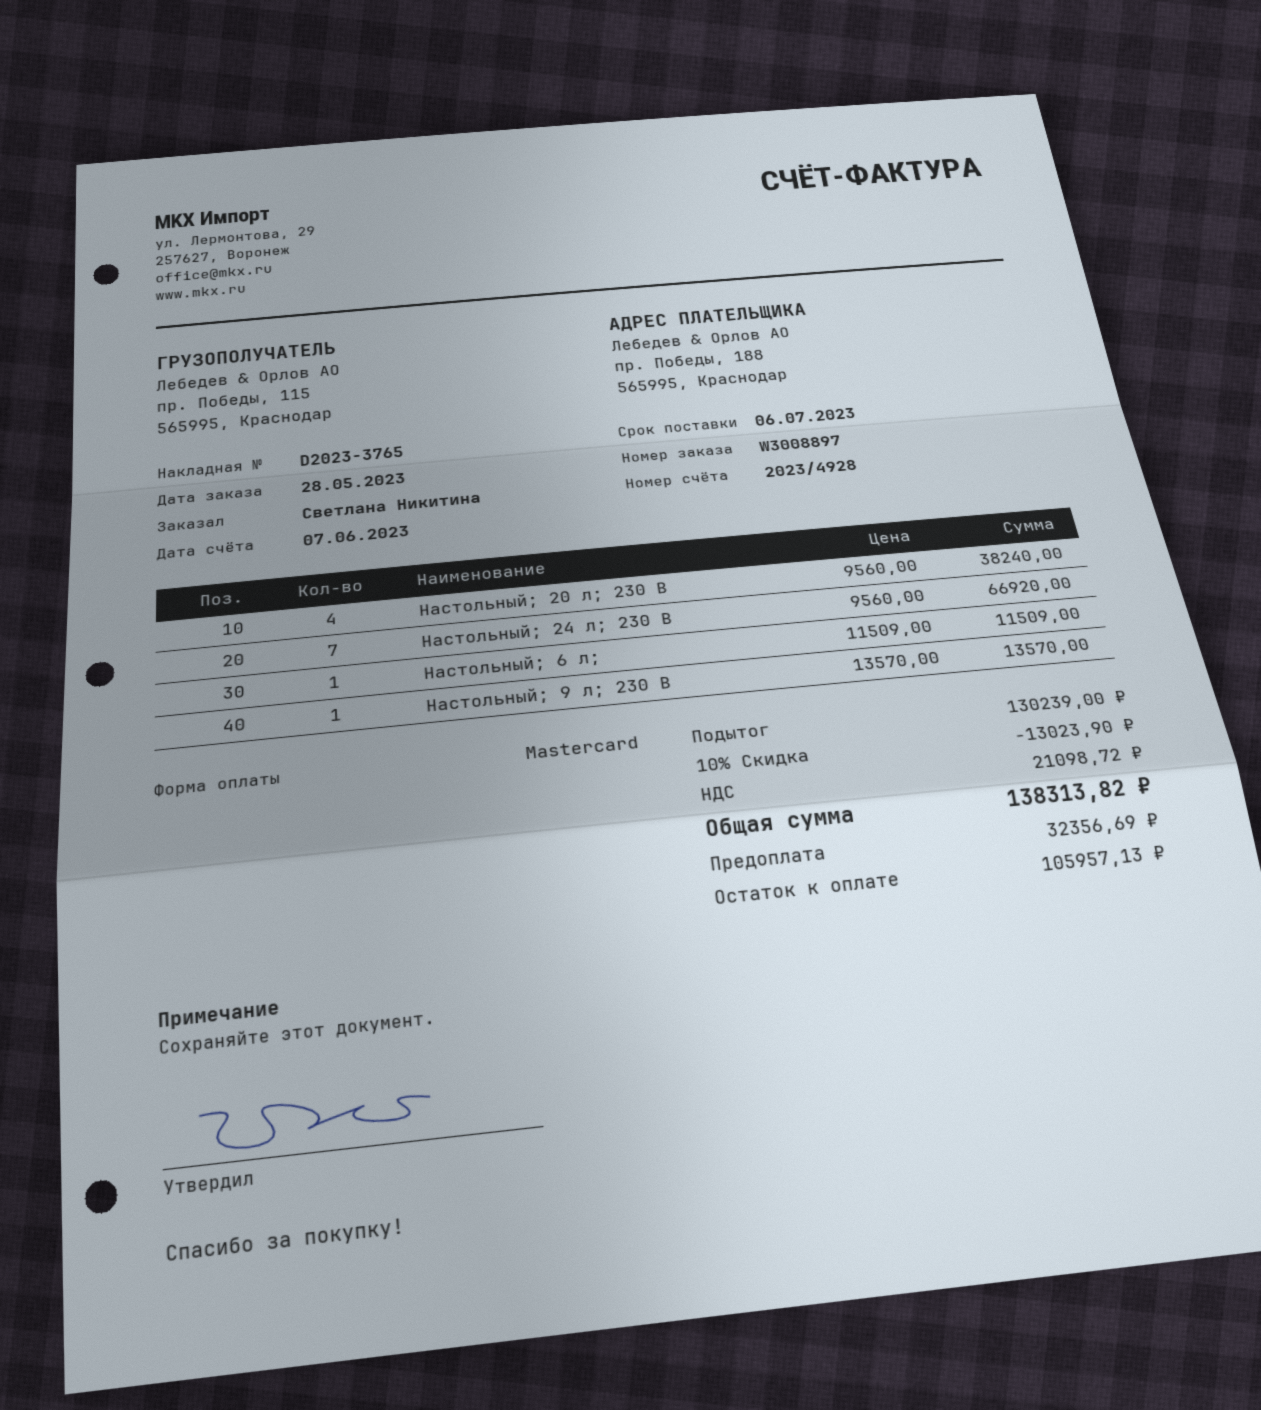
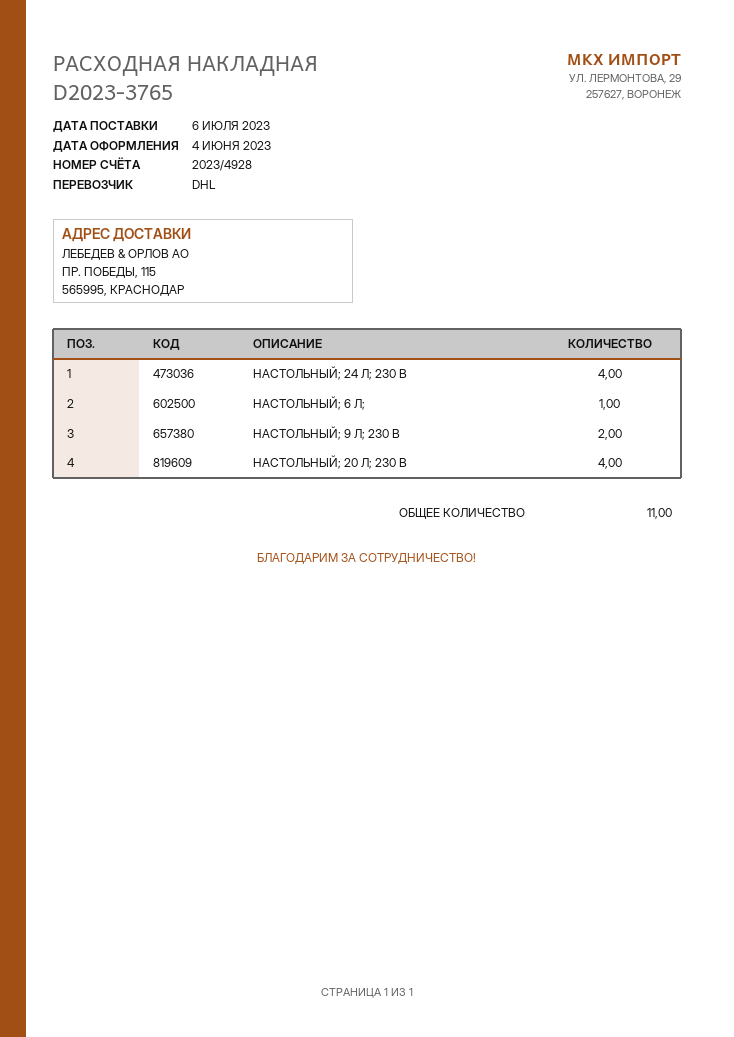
order date: 2023-05-28 -> 2023-06-04
Настольный; 24 л; 230 В: 7 -> 4
Настольный; 9 л; 230 В: 1 -> 2

